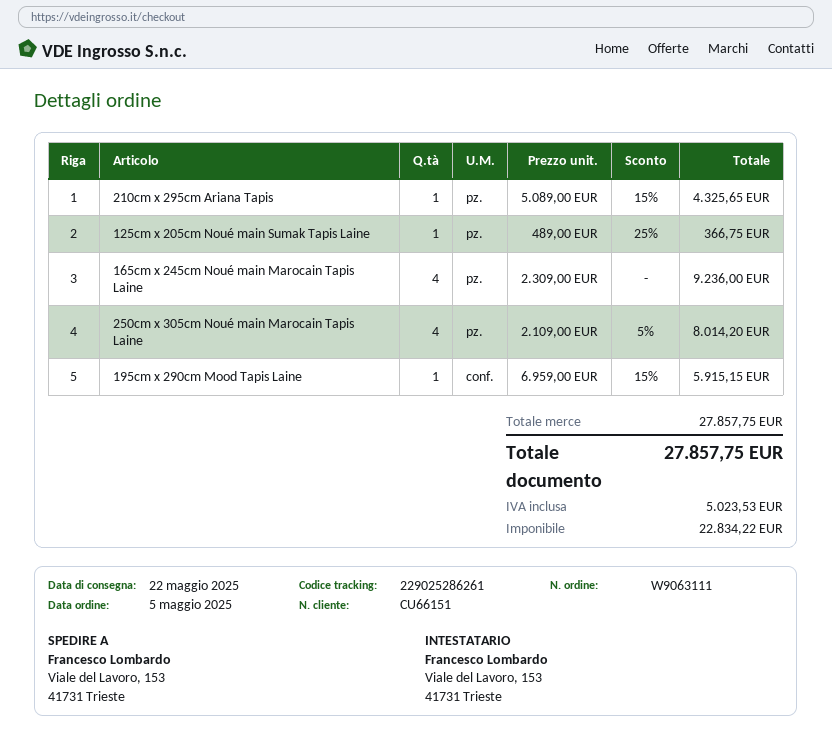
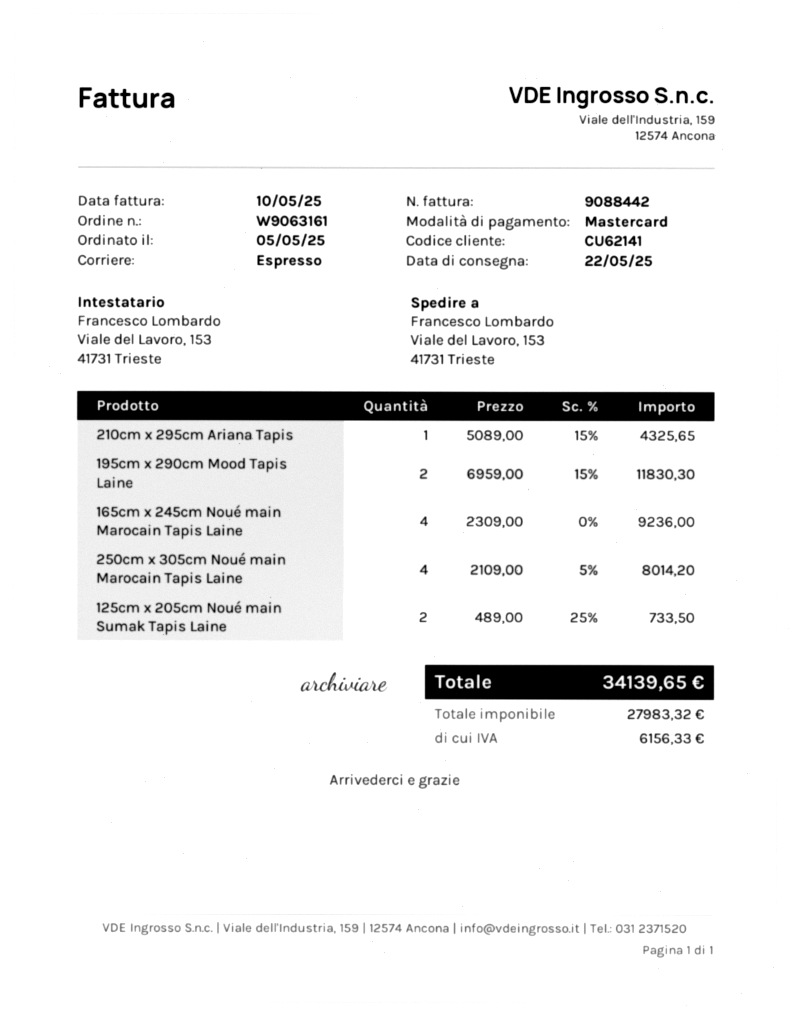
order number: W9063111 -> W9063161
customer number: CU66151 -> CU62141
125cm x 205cm Noué main Sumak Tapis Laine: 1 x 489.00 - 25% = 366.75 -> 2 x 489.00 - 25% = 733.50
195cm x 290cm Mood Tapis Laine: 1 x 6959.00 - 15% = 5915.15 -> 2 x 6959.00 - 15% = 11830.30
net: 22834.22 -> 27983.32
tax: 5023.53 -> 6156.33
total: 27857.75 -> 34139.65

